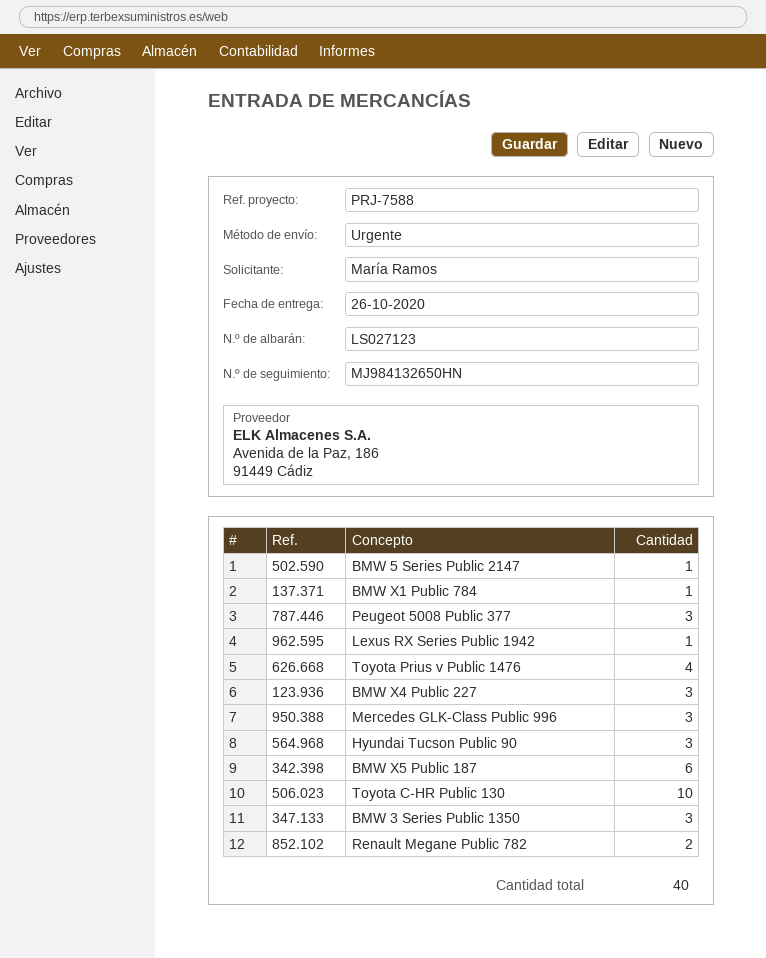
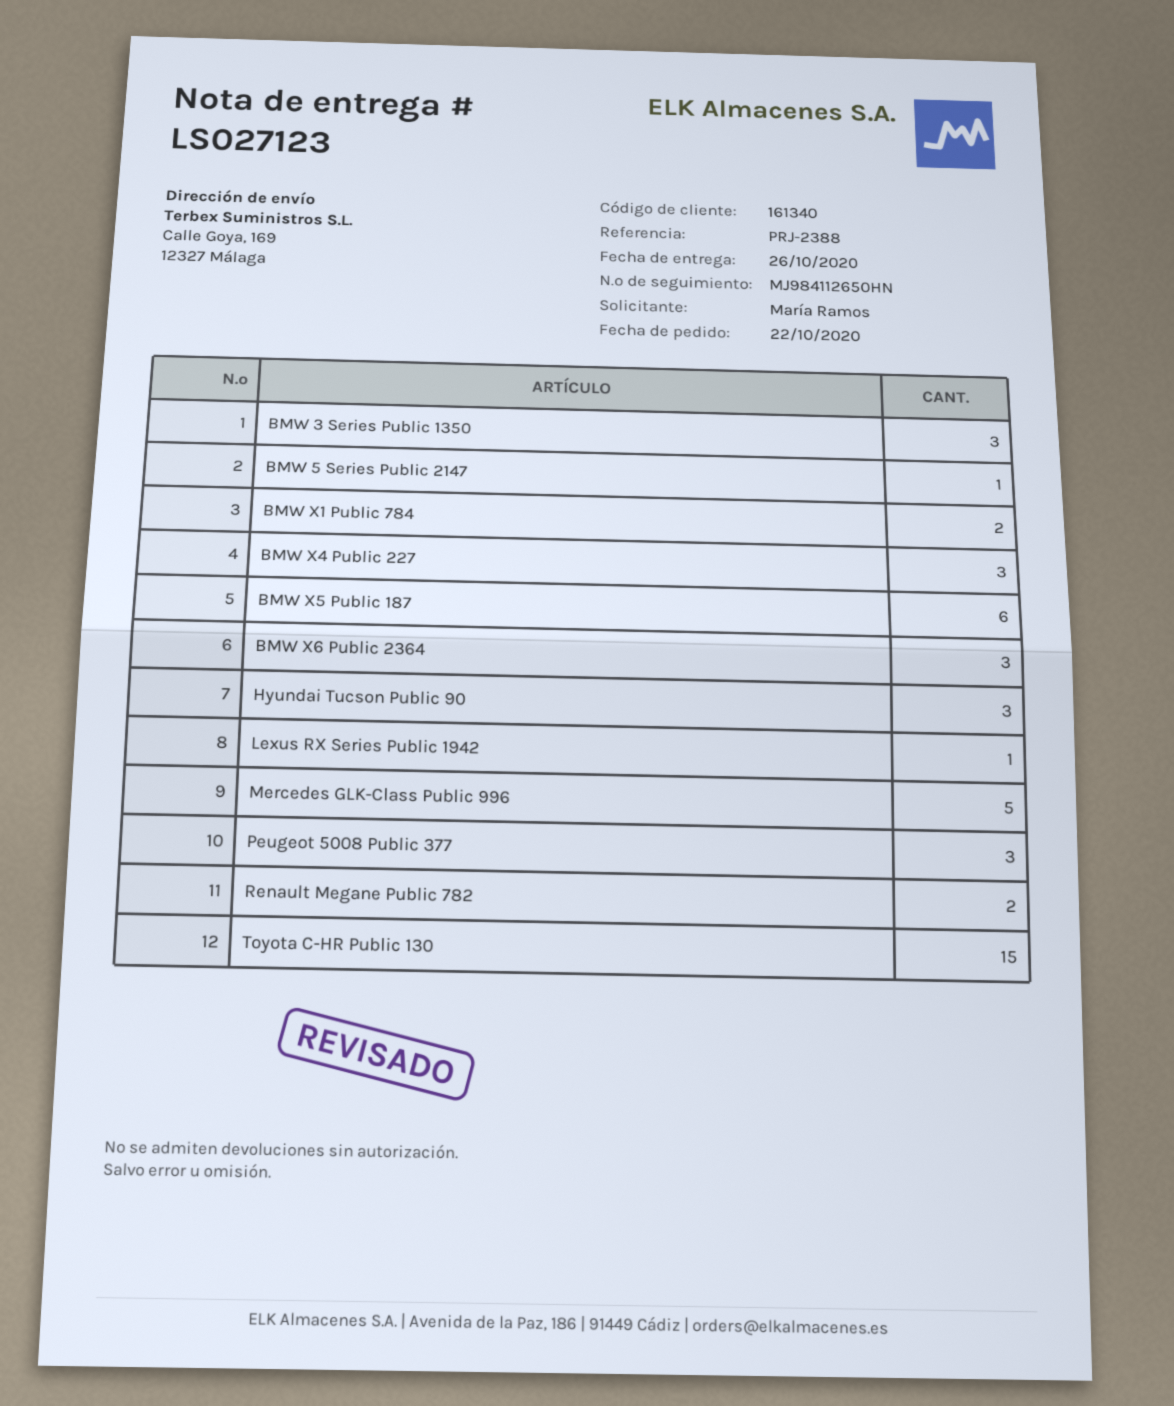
reference: PRJ-7588 -> PRJ-2388
tracking number: MJ984132650HN -> MJ984112650HN
BMW X1 Public 784: 1 -> 2
Toyota Prius v Public 1476: 4 -> none
Mercedes GLK-Class Public 996: 3 -> 5
Toyota C-HR Public 130: 10 -> 15
BMW X6 Public 2364: none -> 3

